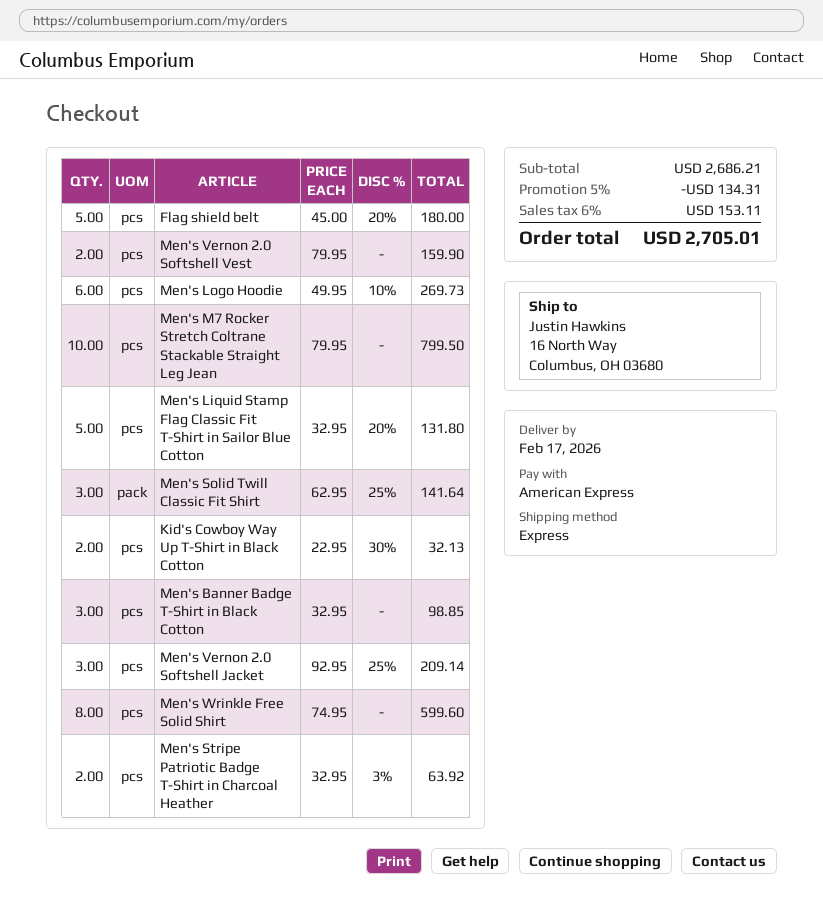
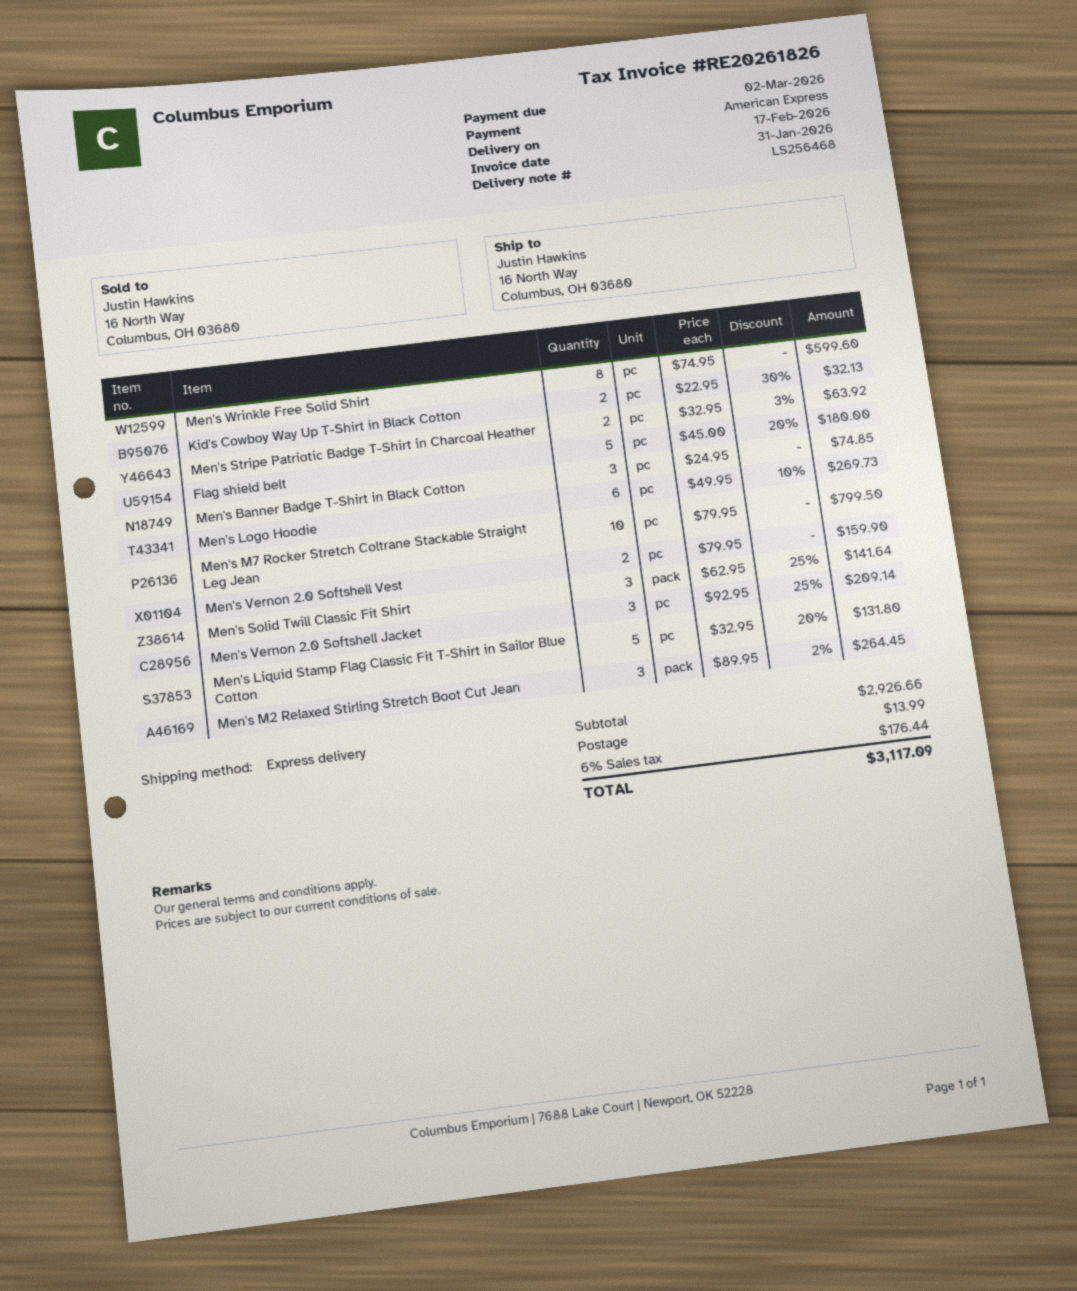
Men's Banner Badge T-Shirt in Black Cotton: 3 x 32.95 = 98.85 -> 3 x 24.95 = 74.85
Men's M2 Relaxed Stirling Stretch Boot Cut Jean: none -> 3 x 89.95 - 2% = 264.45
subtotal: 2686.21 -> 2926.66
discount: 5% = 134.31 -> none
shipping: none -> 13.99
tax: 6% = 153.11 -> 6% = 176.44
total: 2705.01 -> 3117.09

